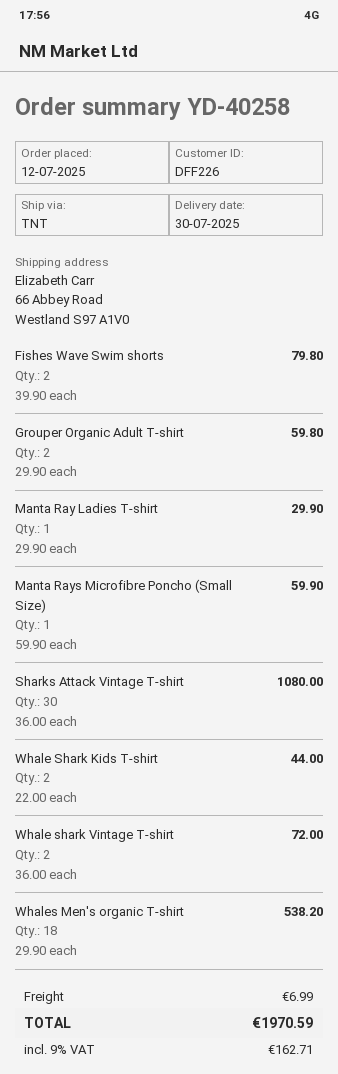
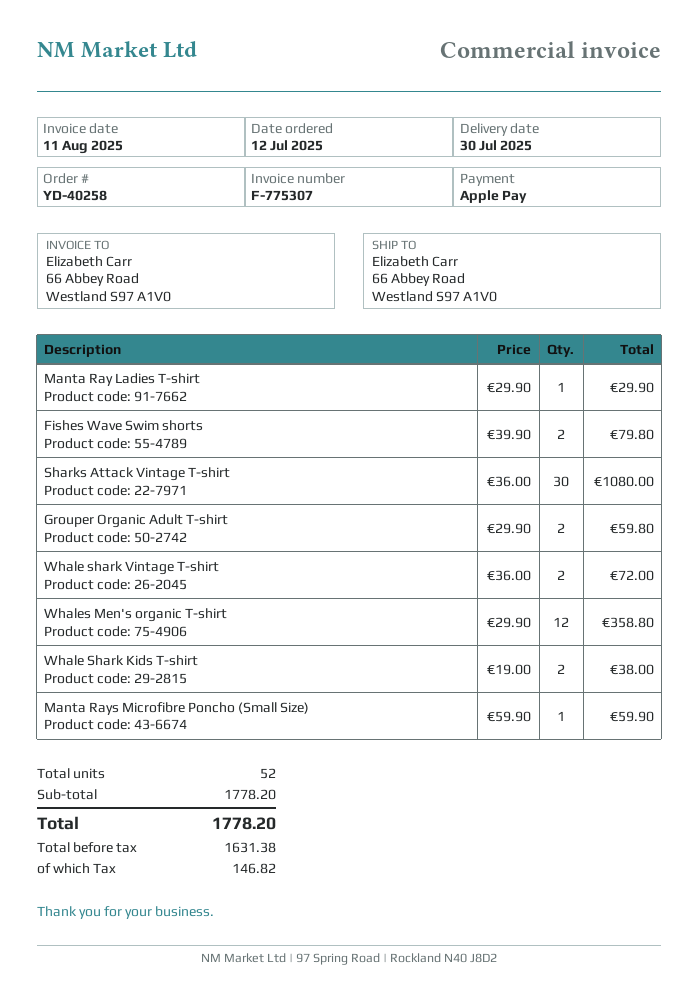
Whale Shark Kids T-shirt: 2 x 22.00 = 44.00 -> 2 x 19.00 = 38.00
Whales Men's organic T-shirt: 18 x 29.90 = 538.20 -> 12 x 29.90 = 358.80
shipping: 6.99 -> none
tax: 162.71 -> 146.82
total: 1970.59 -> 1778.20

